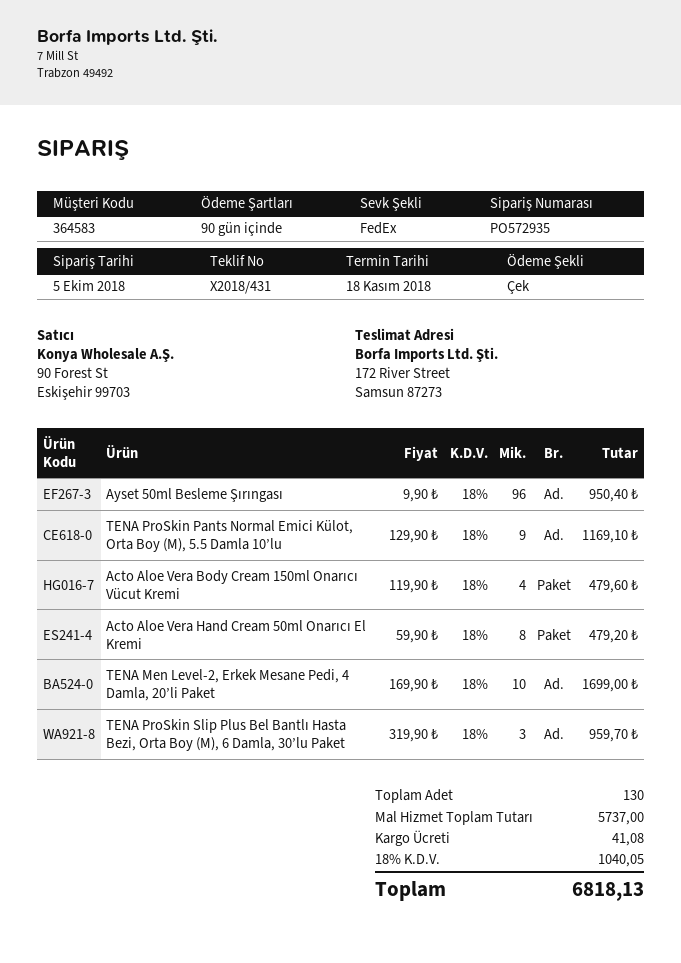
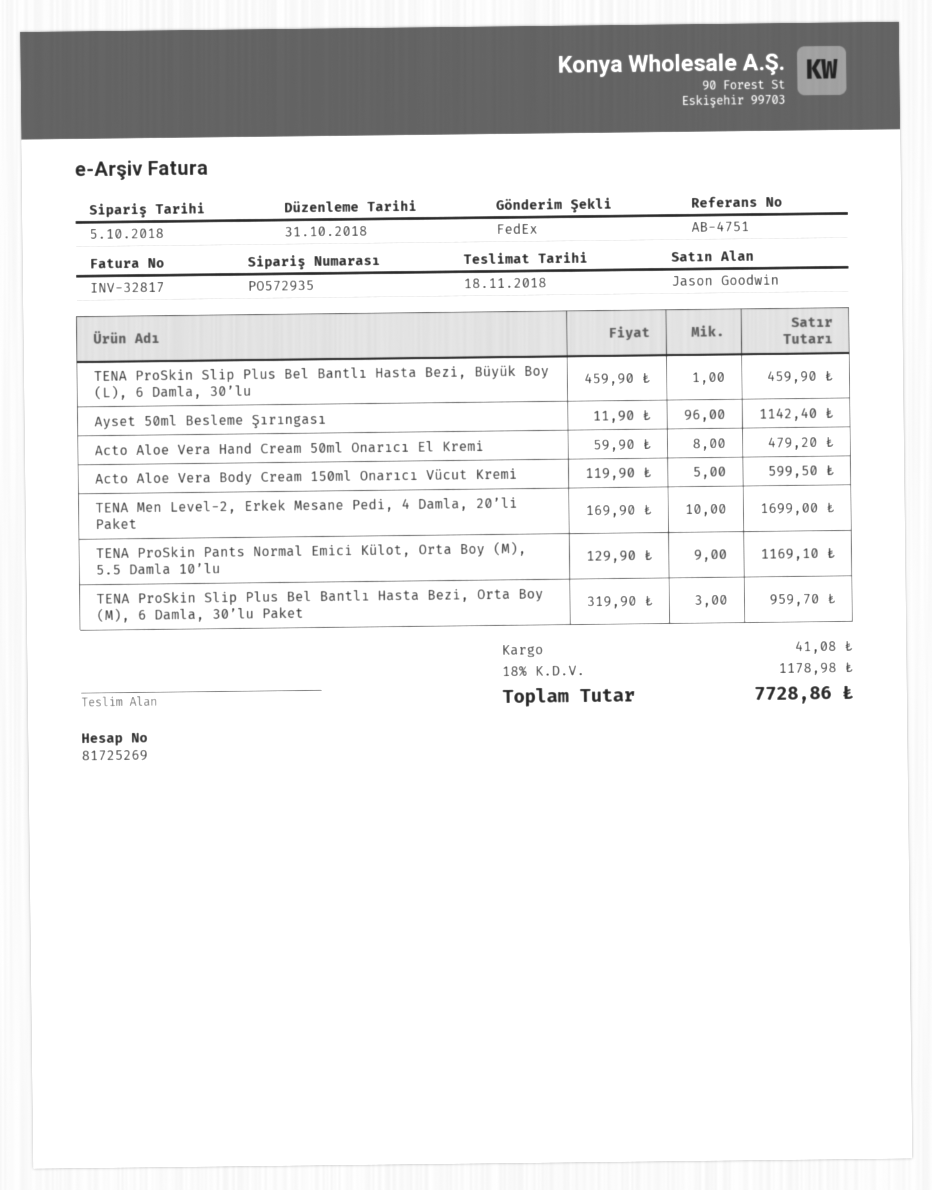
Ayset 50ml Besleme Şırıngası: 96 x 9.90 = 950.40 -> 96 x 11.90 = 1142.40
Acto Aloe Vera Body Cream 150ml Onarıcı Vücut Kremi: 4 x 119.90 = 479.60 -> 5 x 119.90 = 599.50
TENA ProSkin Slip Plus Bel Bantlı Hasta Bezi, Büyük Boy (L), 6 Damla, 30’lu: none -> 1 x 459.90 = 459.90
tax: 18% = 1040.05 -> 18% = 1178.98
total: 6818.13 -> 7728.86

